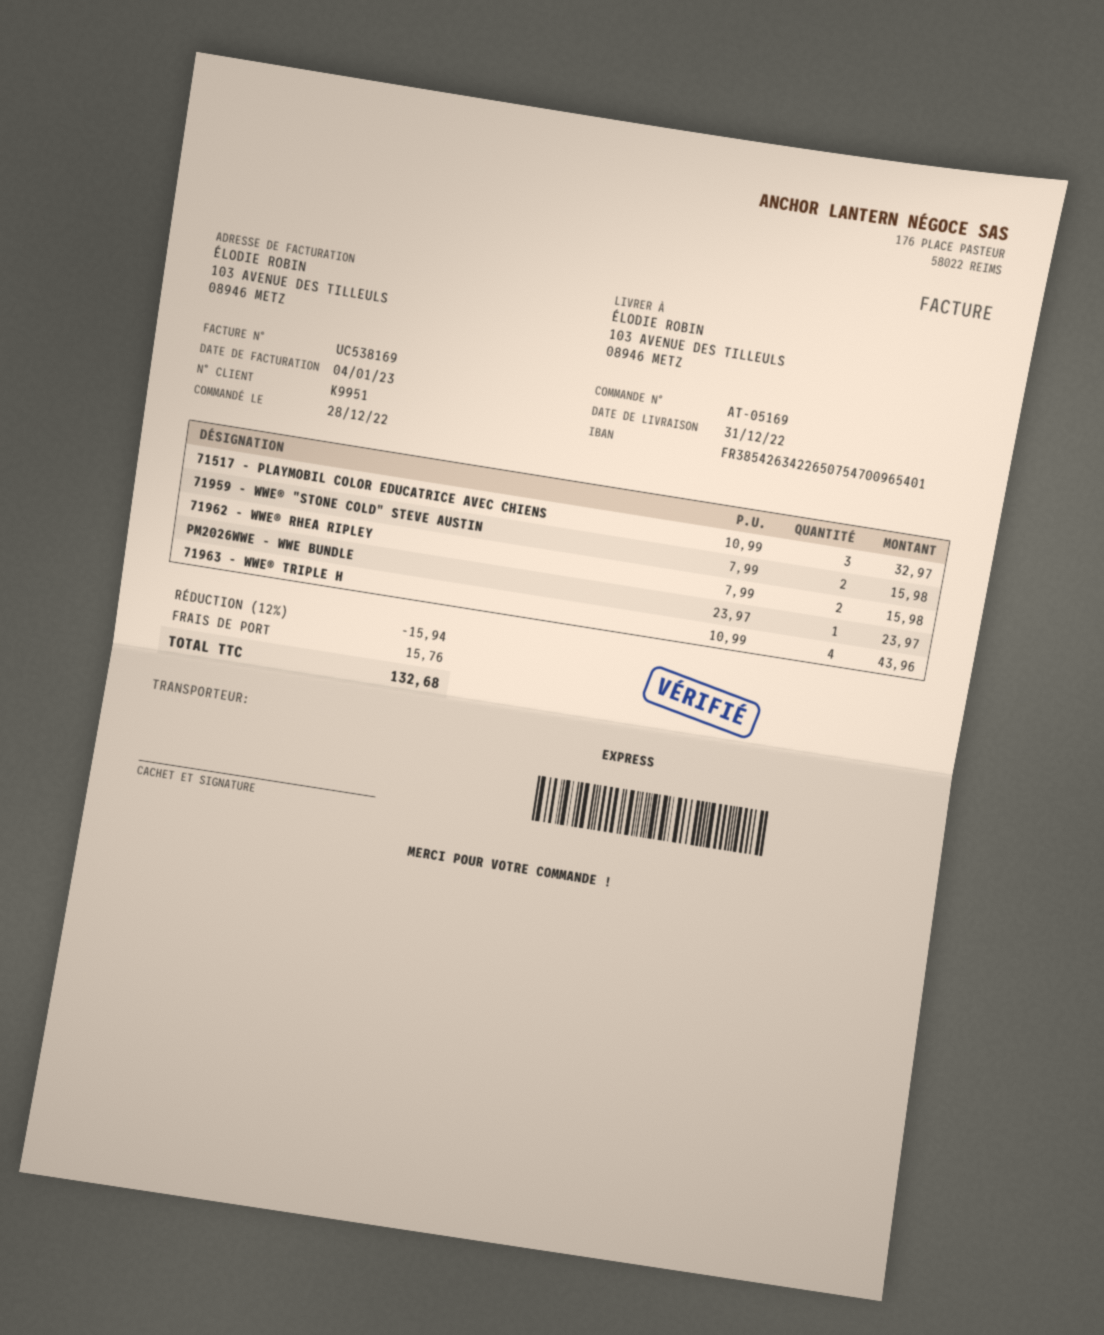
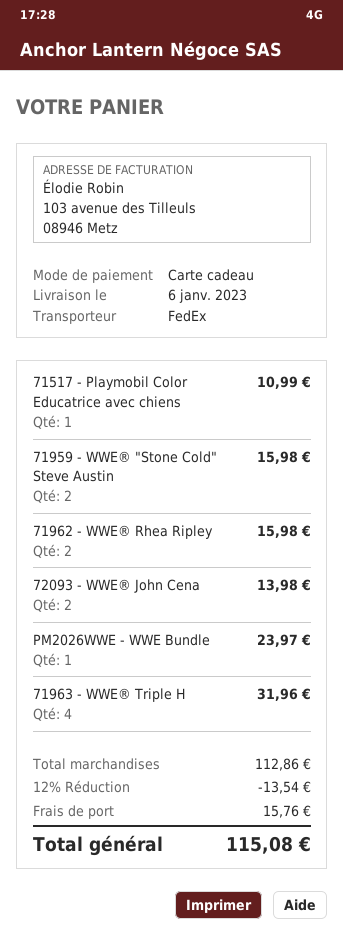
delivery date: 2022-12-31 -> 2023-01-06
shipping method: express -> FedEx
71517 - PLAYMOBIL COLOR EDUCATRICE AVEC CHIENS: 3 for 32.97 -> 1 for 10.99
71963 - WWE® TRIPLE H: 4 for 43.96 -> 4 for 31.96
72093 - WWE® John Cena: none -> 2 for 13.98
discount: 12% = 15.94 -> 12% = 13.54
total: 132.68 -> 115.08

